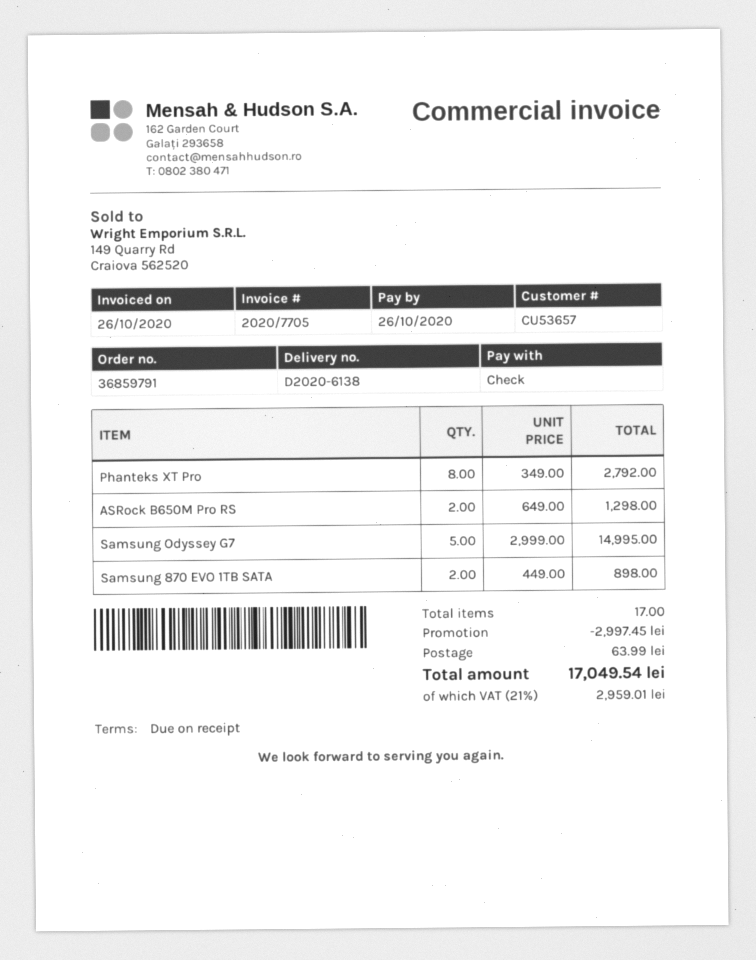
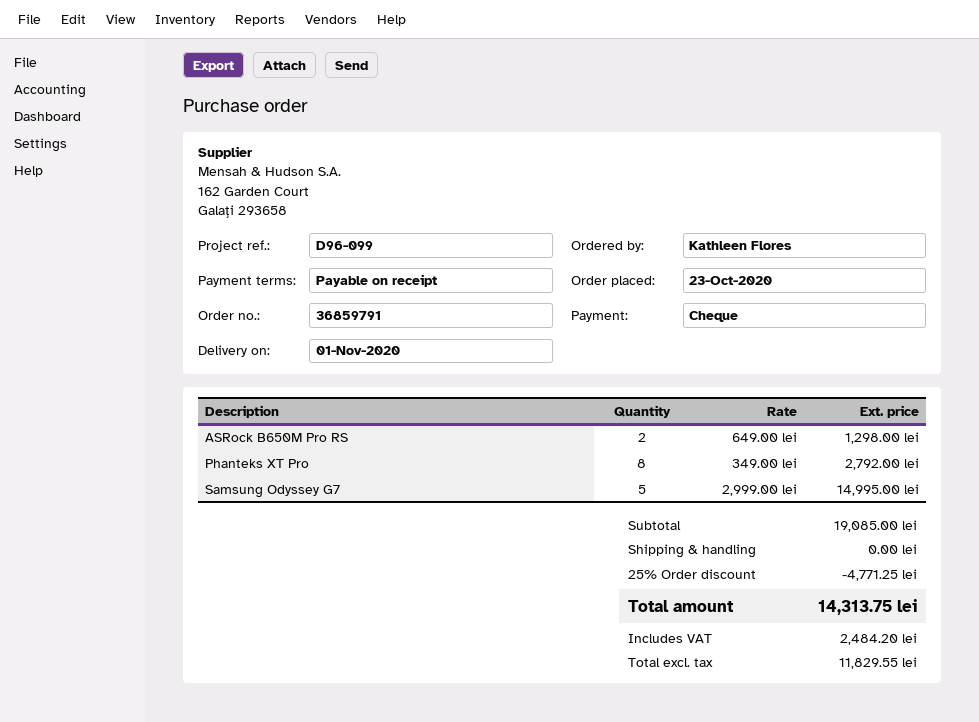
Samsung 870 EVO 1TB SATA: 2 x 449.00 = 898.00 -> none
discount: 2997.45 -> 4771.25
shipping: 63.99 -> 0.00
tax: 2959.01 -> 2484.20
total: 17049.54 -> 14313.75

